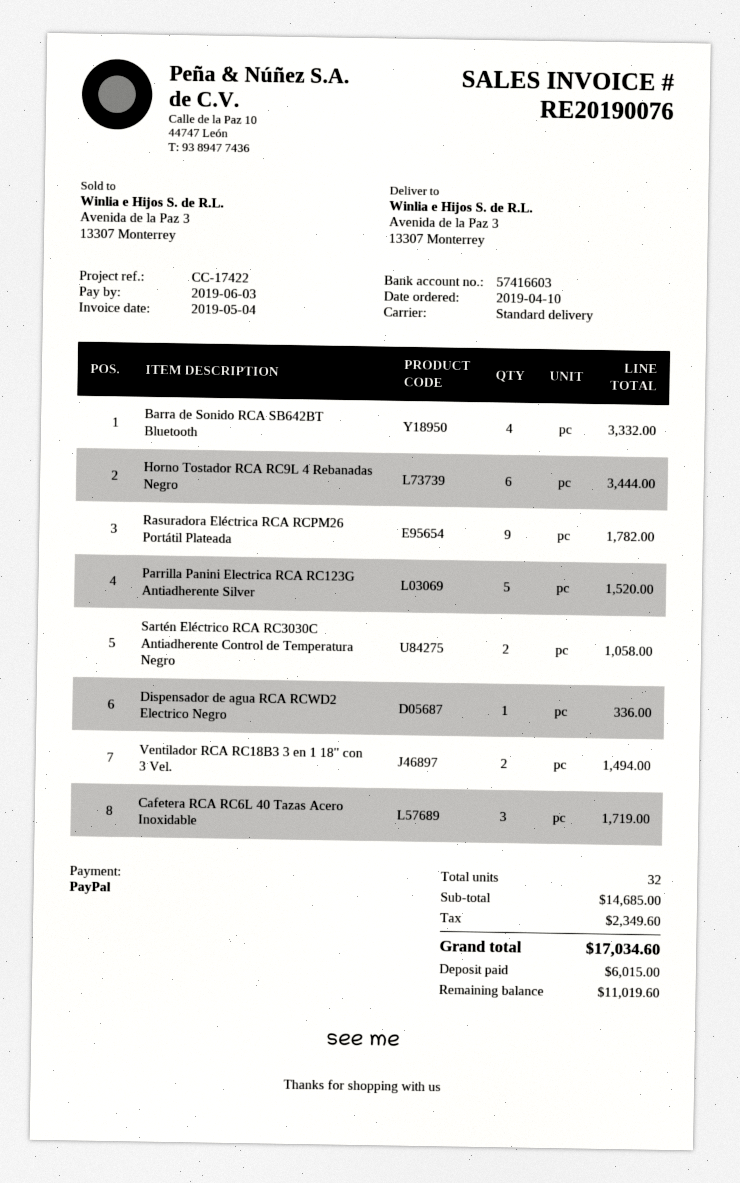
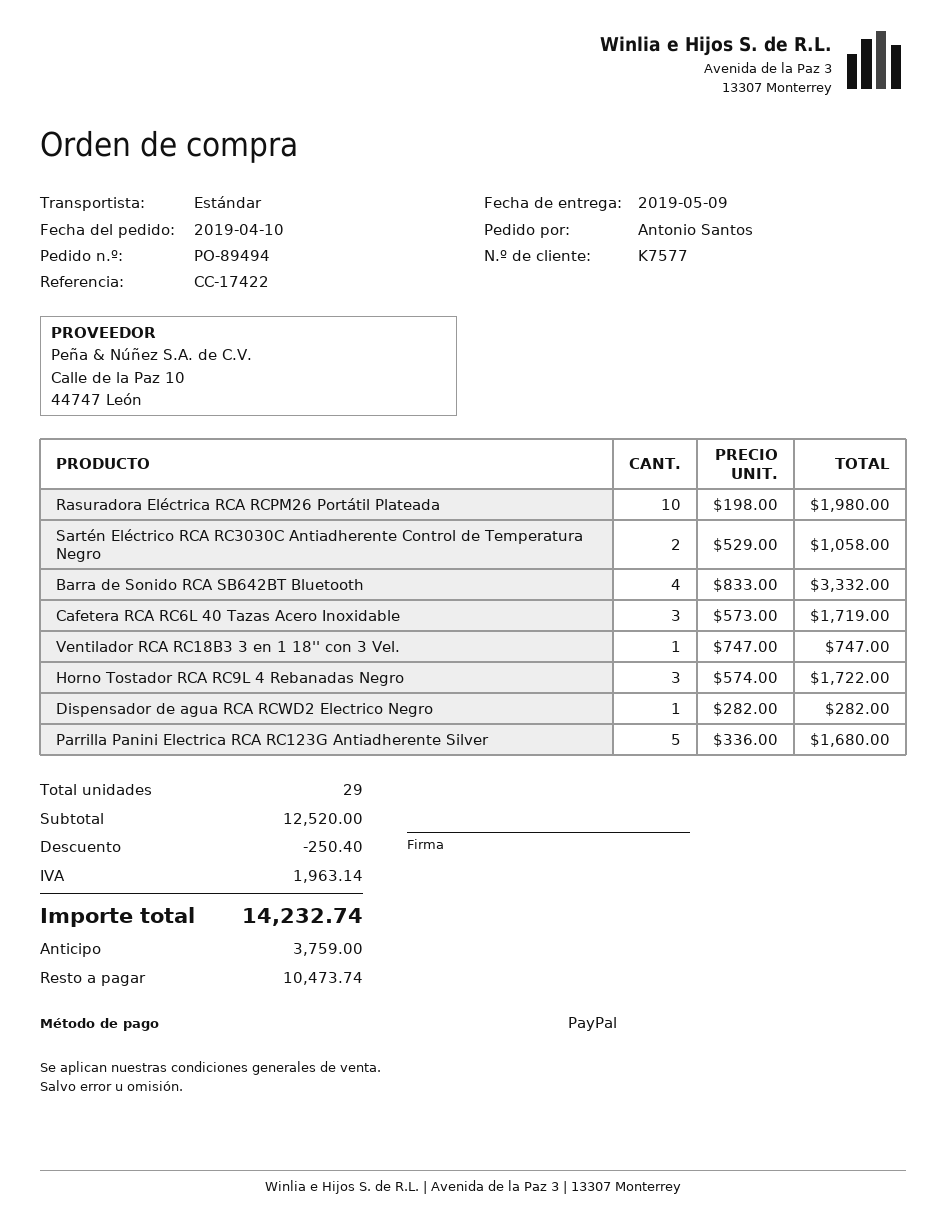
Horno Tostador RCA RC9L 4 Rebanadas Negro: 6 for 3444.00 -> 3 for 1722.00
Rasuradora Eléctrica RCA RCPM26 Portátil Plateada: 9 for 1782.00 -> 10 for 1980.00
Parrilla Panini Electrica RCA RC123G Antiadherente Silver: 5 for 1520.00 -> 5 for 1680.00
Dispensador de agua RCA RCWD2 Electrico Negro: 1 for 336.00 -> 1 for 282.00
Ventilador RCA RC18B3 3 en 1 18'' con 3 Vel.: 2 for 1494.00 -> 1 for 747.00
total quantity: 32 -> 29
subtotal: 14685.00 -> 12520.00
discount: none -> 250.40
tax: 2349.60 -> 1963.14
total: 17034.60 -> 14232.74
deposit: 6015.00 -> 3759.00
balance: 11019.60 -> 10473.74

